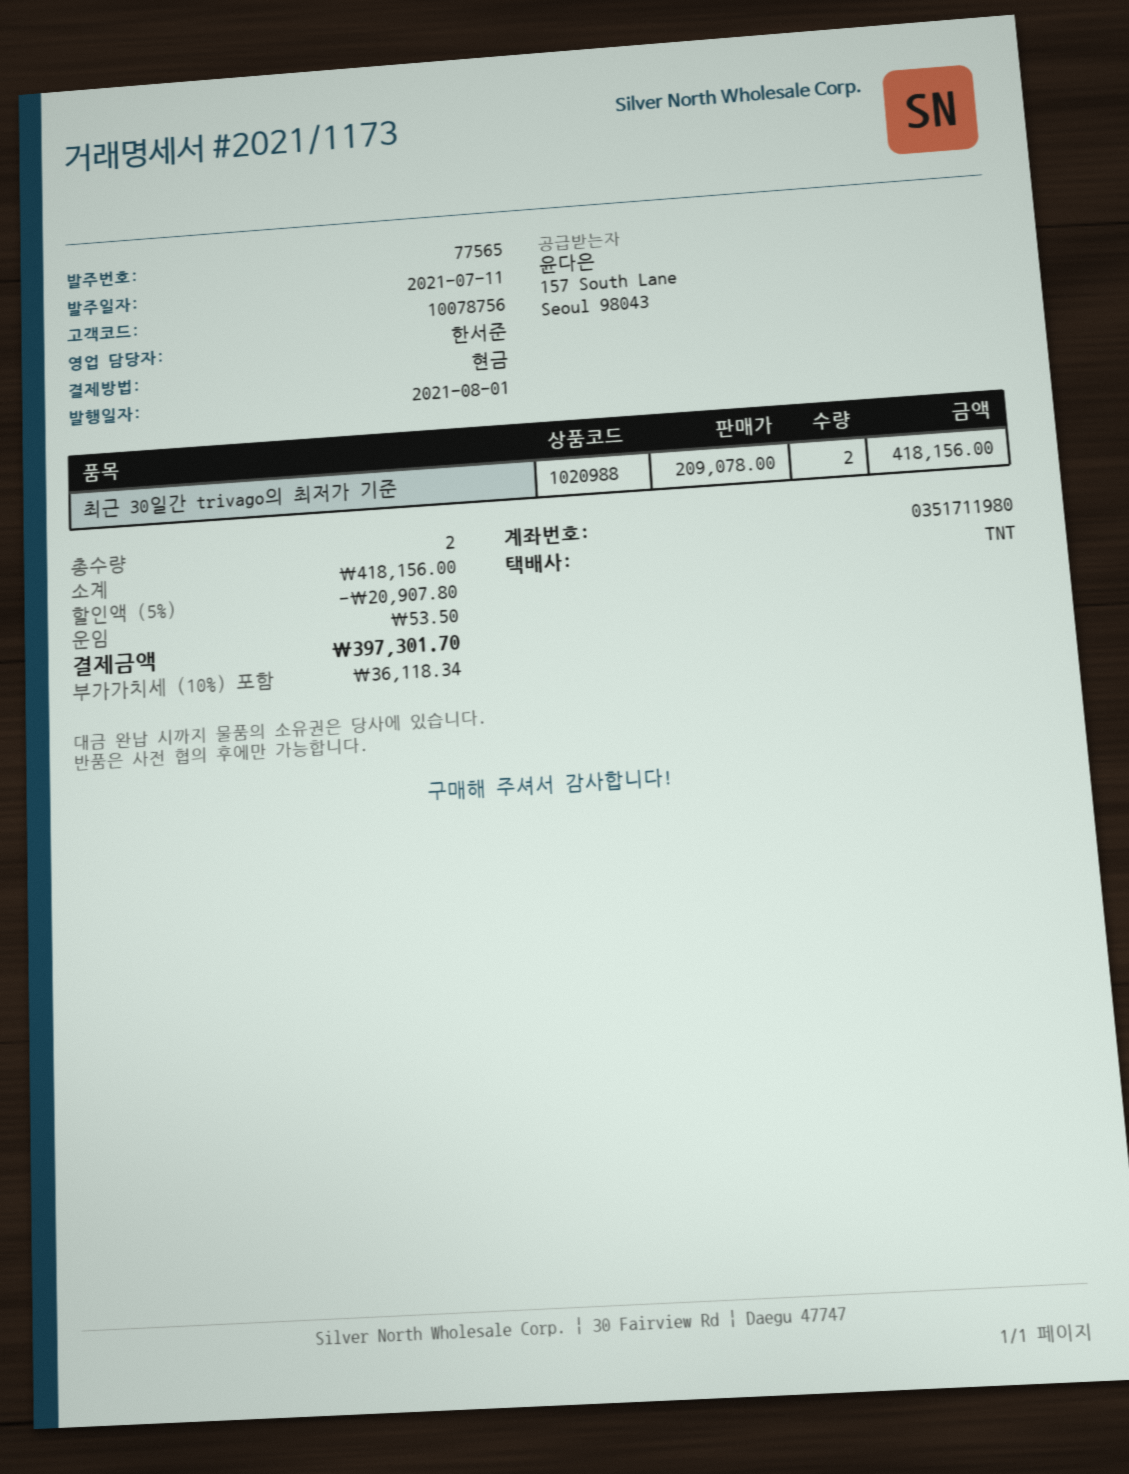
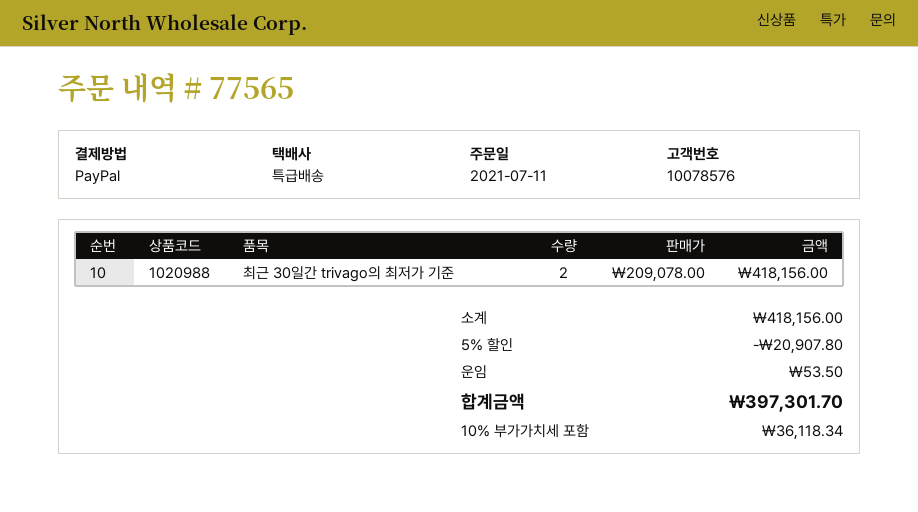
customer number: 10078756 -> 10078576
payment method: cash -> PayPal
shipping method: TNT -> express

